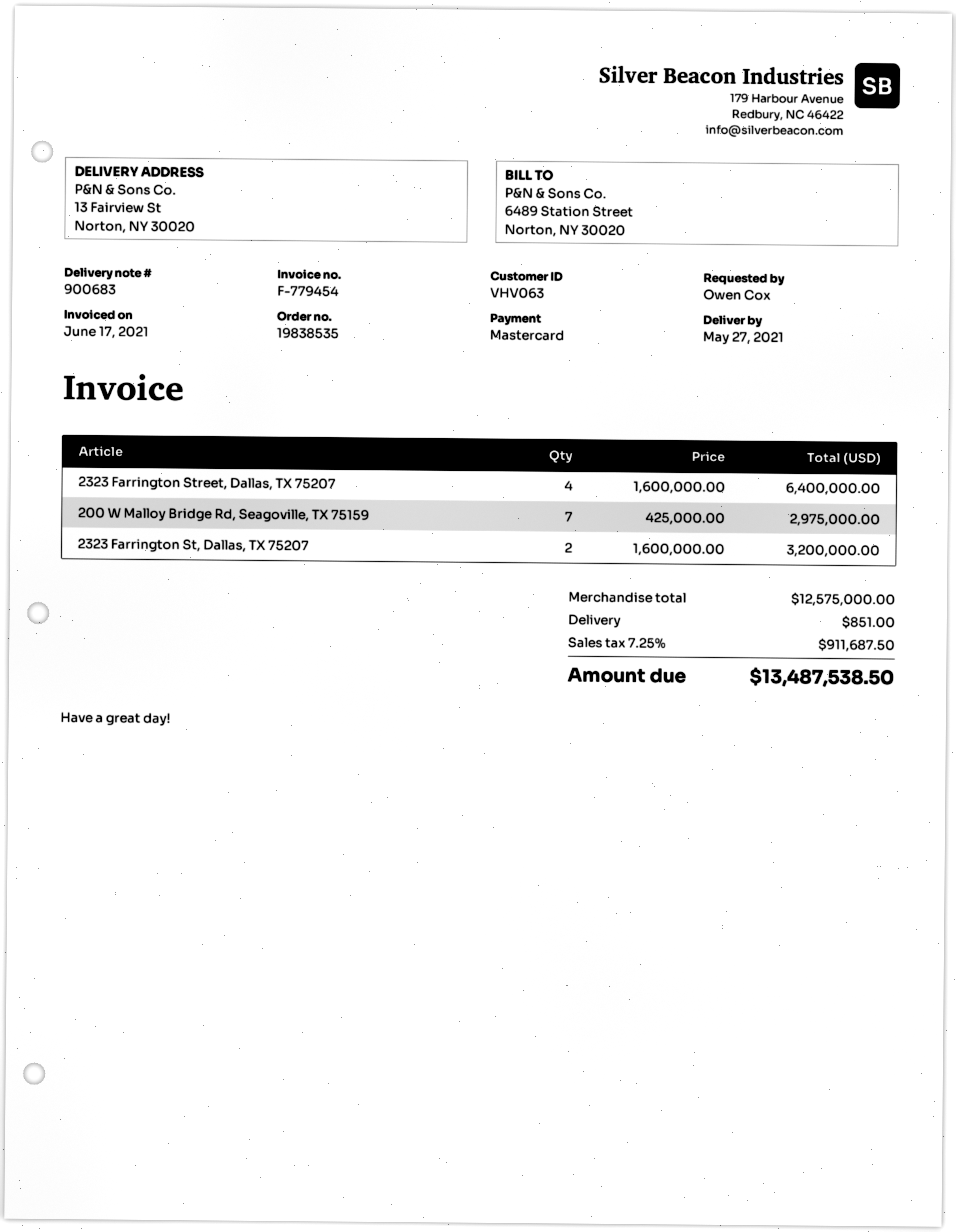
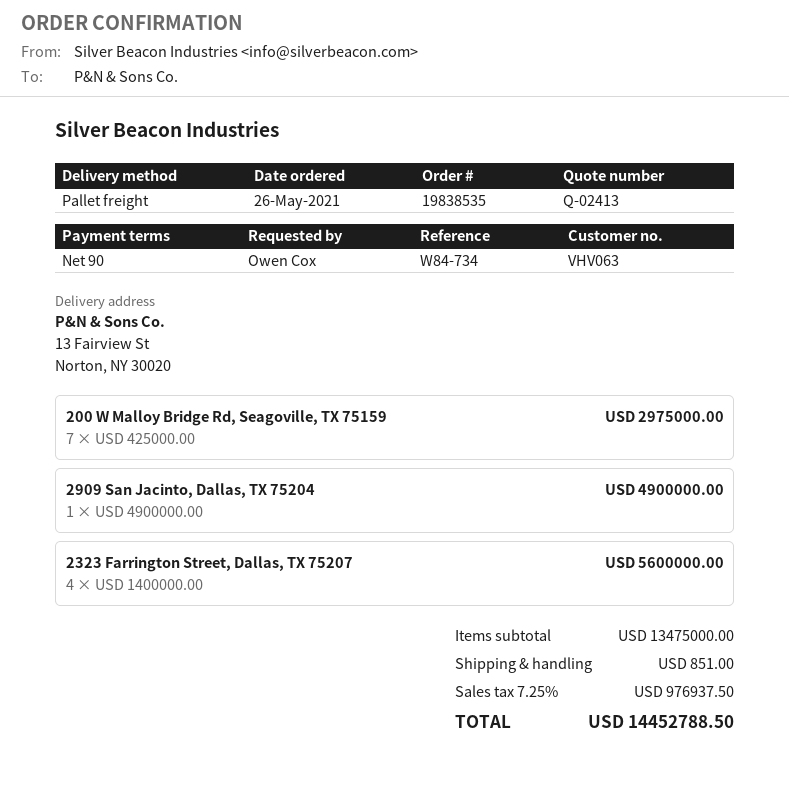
2323 Farrington Street, Dallas, TX 75207: 4 x 1600000.00 = 6400000.00 -> 4 x 1400000.00 = 5600000.00
2323 Farrington St, Dallas, TX 75207: 2 x 1600000.00 = 3200000.00 -> none
2909 San Jacinto, Dallas, TX 75204: none -> 1 x 4900000.00 = 4900000.00
subtotal: 12575000.00 -> 13475000.00
tax: 7.25% = 911687.50 -> 7.25% = 976937.50
total: 13487538.50 -> 14452788.50

